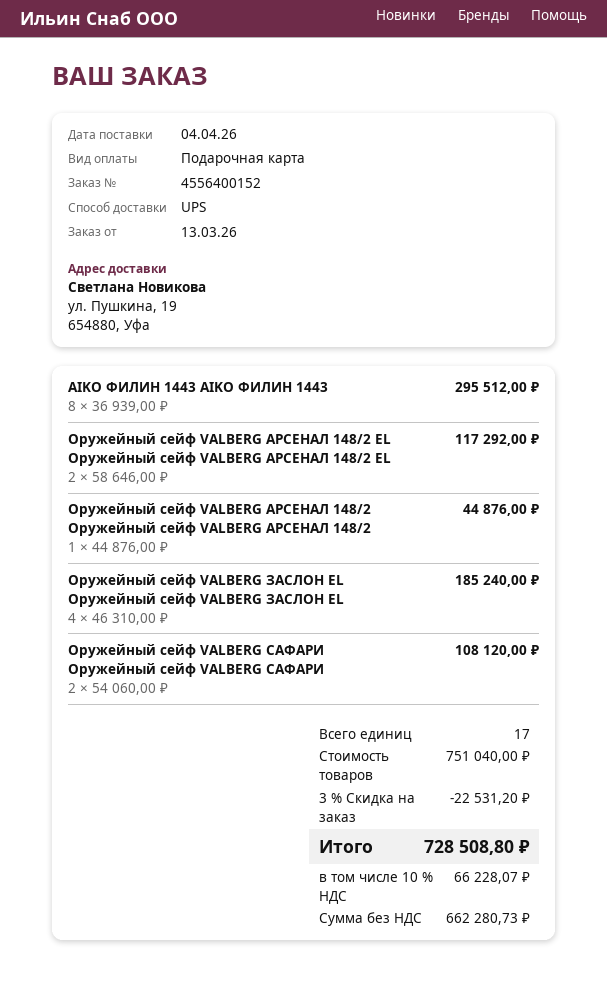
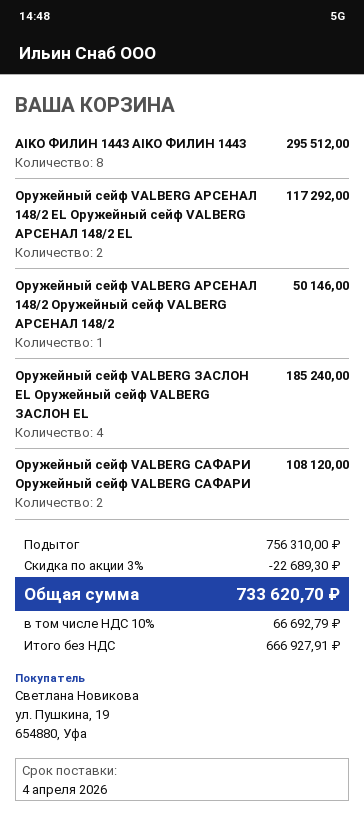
Оружейный сейф VALBERG АРСЕНАЛ 148/2 Оружейный сейф VALBERG АРСЕНАЛ 148/2: 1 for 44876.00 -> 1 for 50146.00
subtotal: 751040.00 -> 756310.00
discount: 3% = 22531.20 -> 3% = 22689.30
net: 662280.73 -> 666927.91
tax: 10% = 66228.07 -> 10% = 66692.79
total: 728508.80 -> 733620.70

